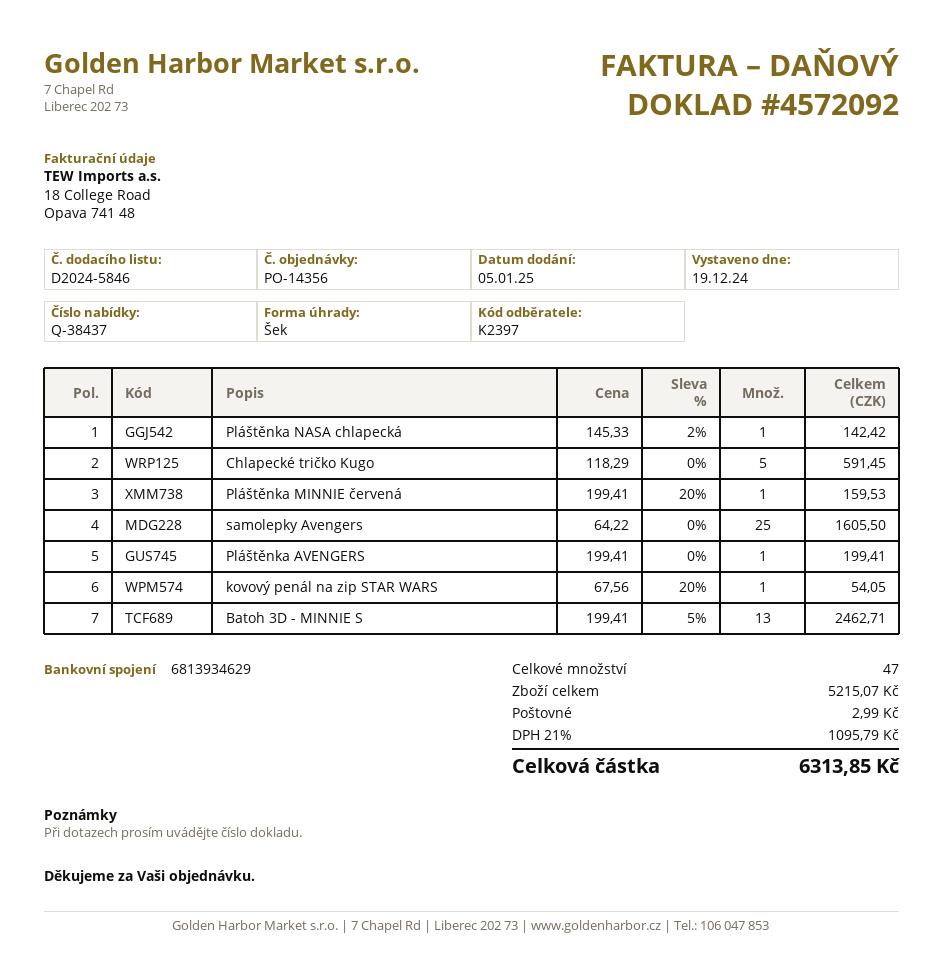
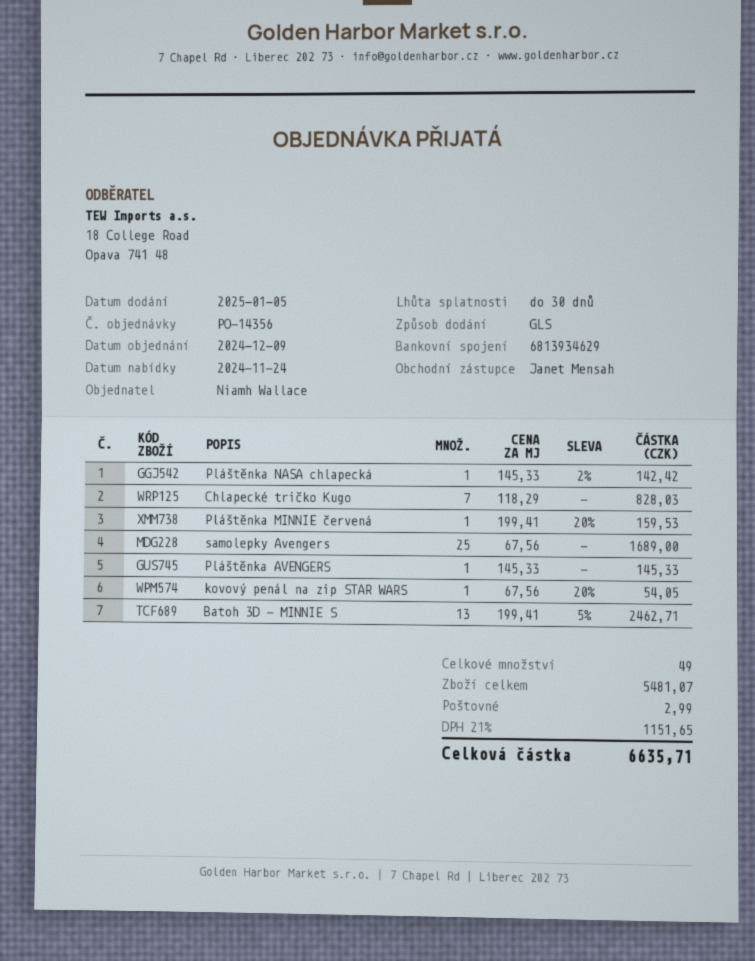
Chlapecké tričko Kugo: 5 x 118.29 = 591.45 -> 7 x 118.29 = 828.03
samolepky Avengers: 25 x 64.22 = 1605.50 -> 25 x 67.56 = 1689.00
Pláštěnka AVENGERS: 1 x 199.41 = 199.41 -> 1 x 145.33 = 145.33
total quantity: 47 -> 49
subtotal: 5215.07 -> 5481.07
tax: 21% = 1095.79 -> 21% = 1151.65
total: 6313.85 -> 6635.71

